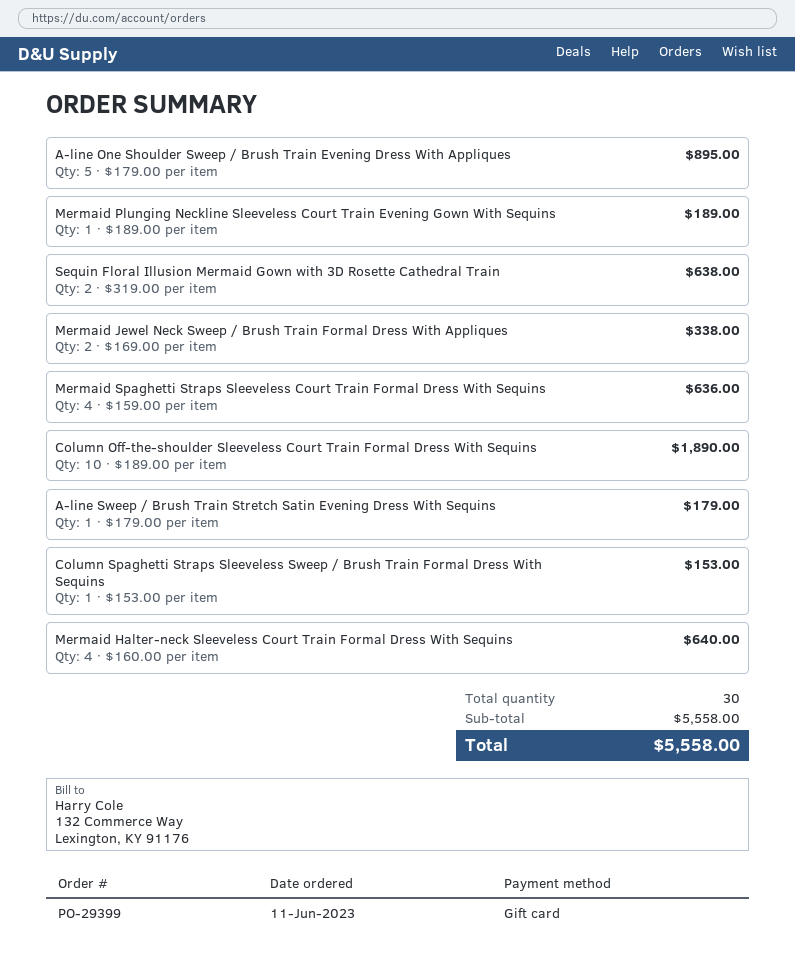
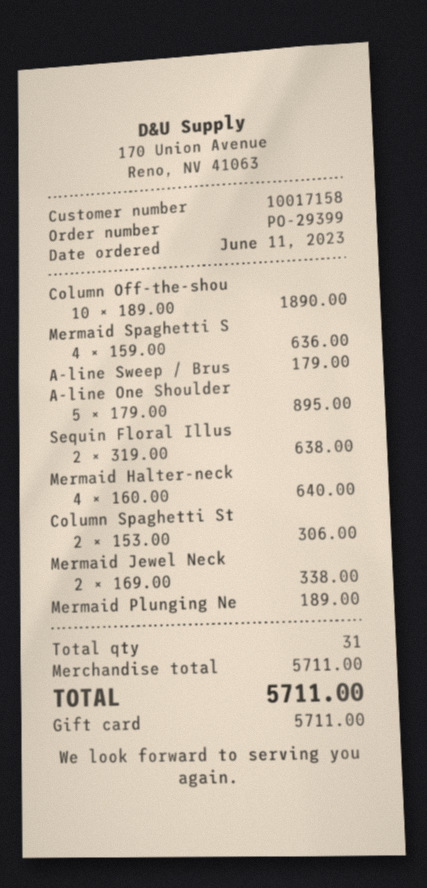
Column Spaghetti Straps Sleeveless Sweep / Brush Train Formal Dress With Sequins: 1 x 153.00 = 153.00 -> 2 x 153.00 = 306.00
total quantity: 30 -> 31
subtotal: 5558.00 -> 5711.00
total: 5558.00 -> 5711.00

